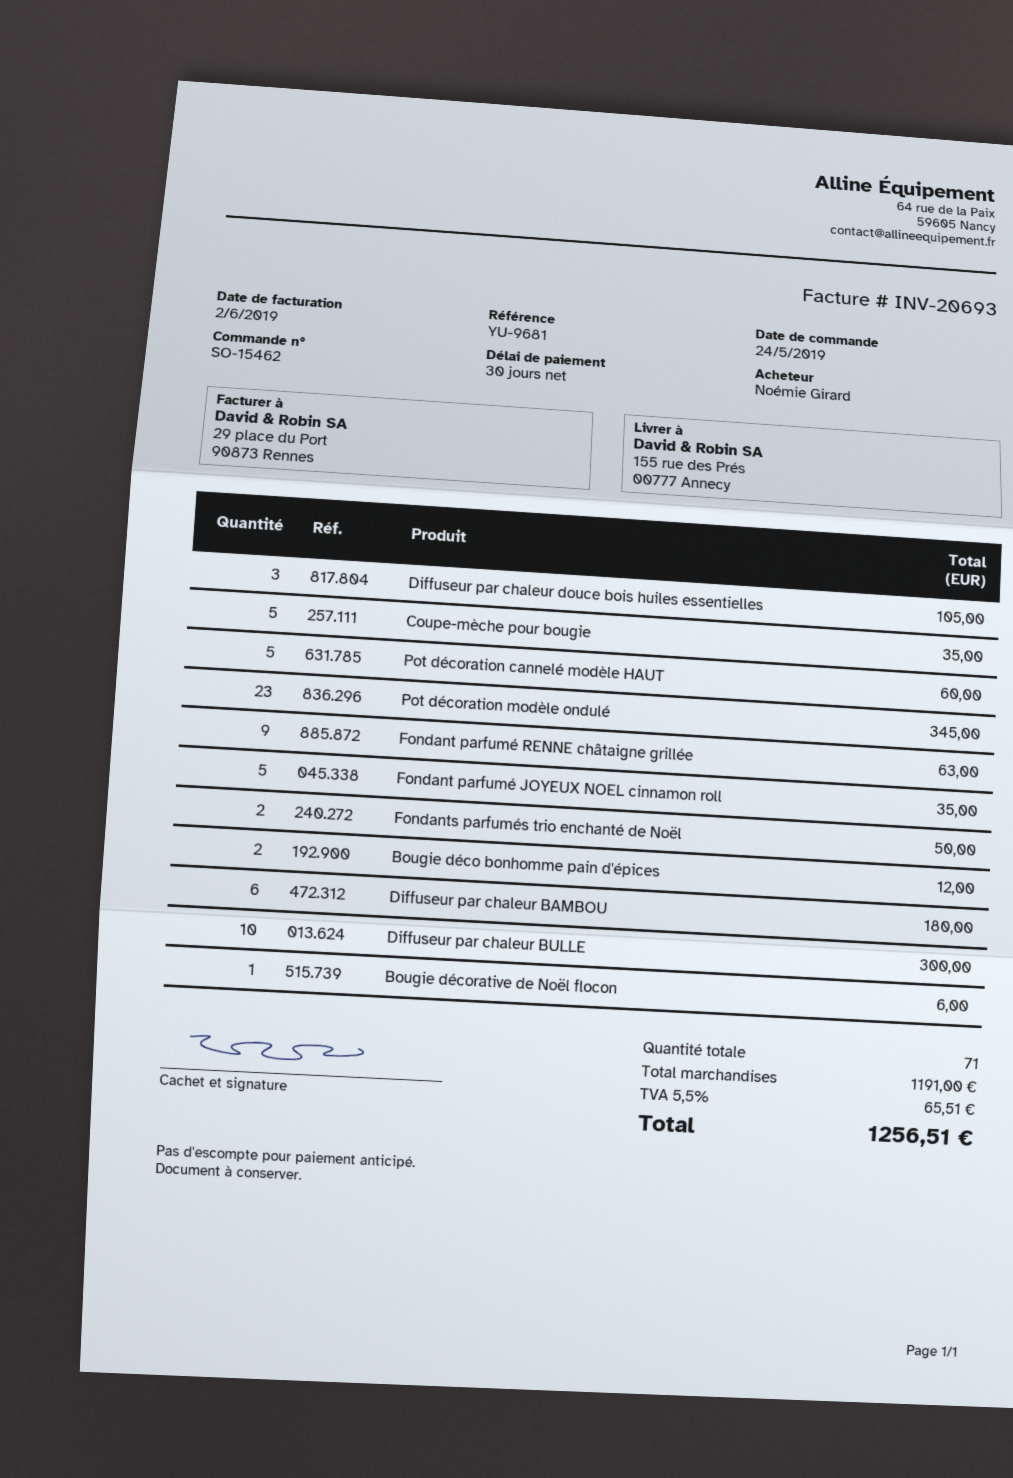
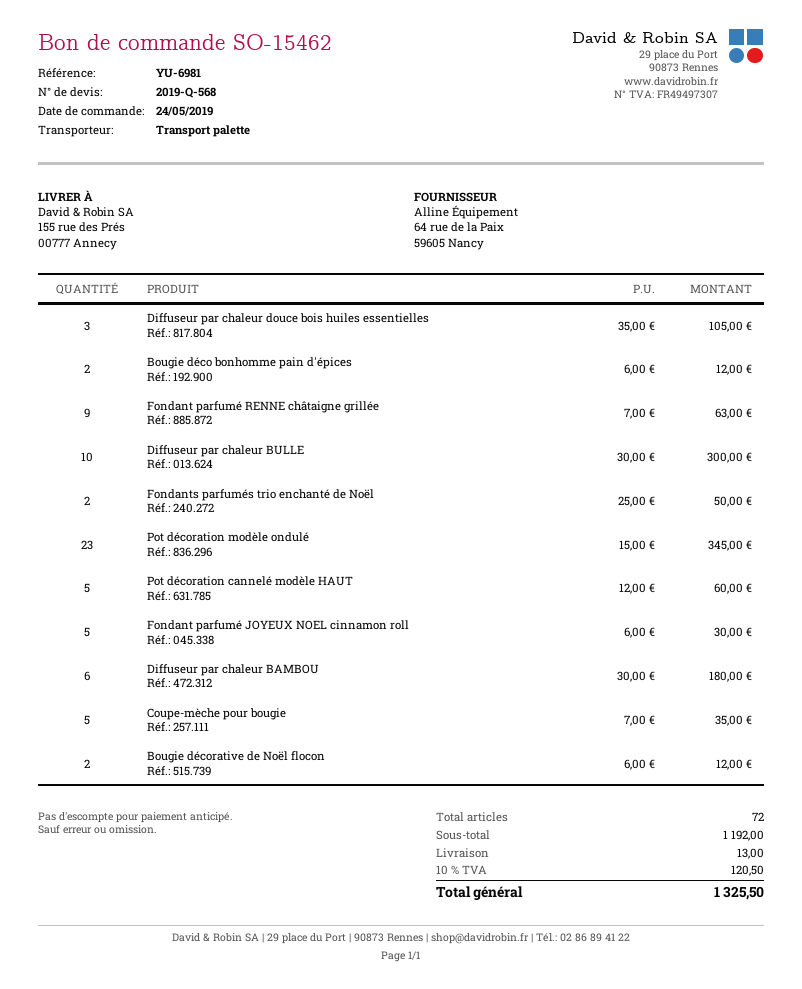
reference: YU-9681 -> YU-6981
Fondant parfumé JOYEUX NOEL cinnamon roll: 5 for 35.00 -> 5 for 30.00
Bougie décorative de Noël flocon: 1 for 6.00 -> 2 for 12.00
total quantity: 71 -> 72
subtotal: 1191.00 -> 1192.00
shipping: none -> 13.00
tax: 5.5% = 65.51 -> 10% = 120.50
total: 1256.51 -> 1325.50

